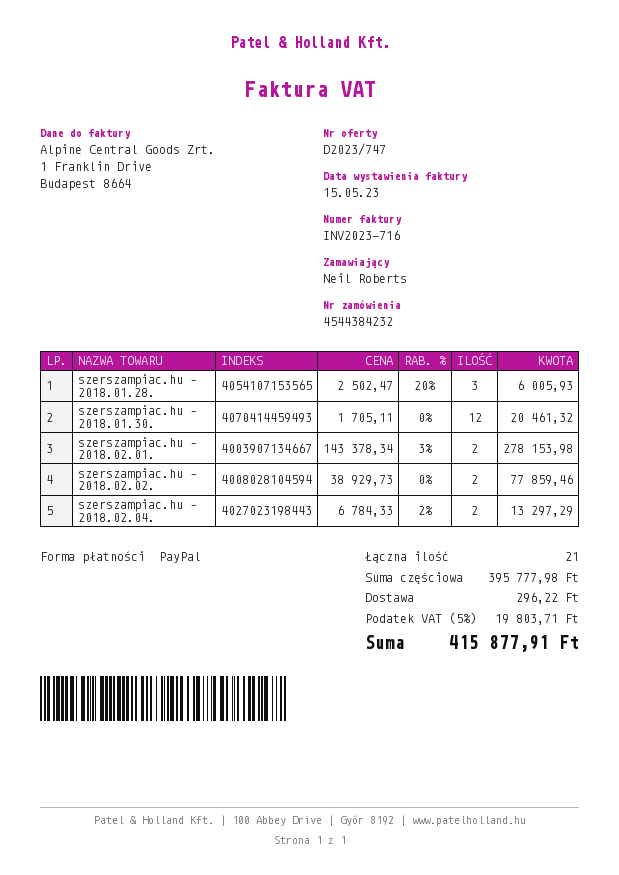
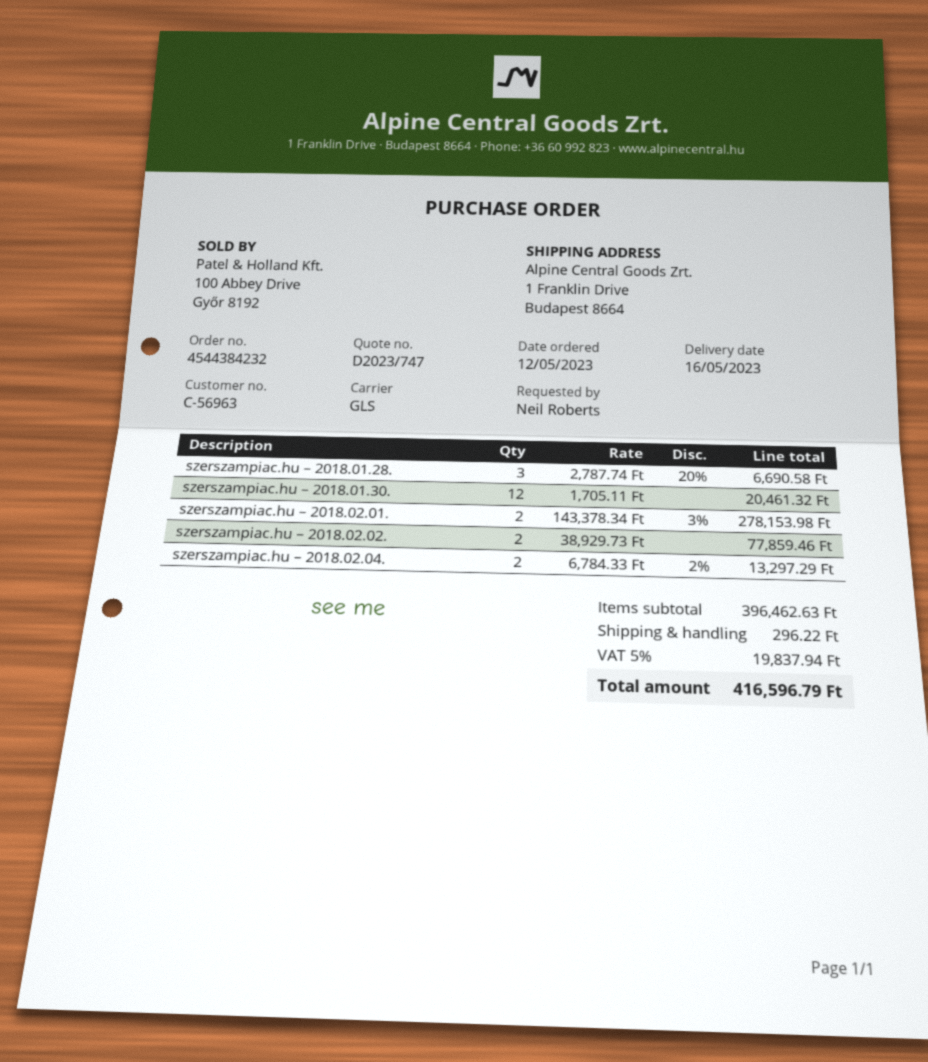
szerszampiac.hu – 2018.01.28.: 3 x 2502.47 - 20% = 6005.93 -> 3 x 2787.74 - 20% = 6690.58
subtotal: 395777.98 -> 396462.63
tax: 5% = 19803.71 -> 5% = 19837.94
total: 415877.91 -> 416596.79

